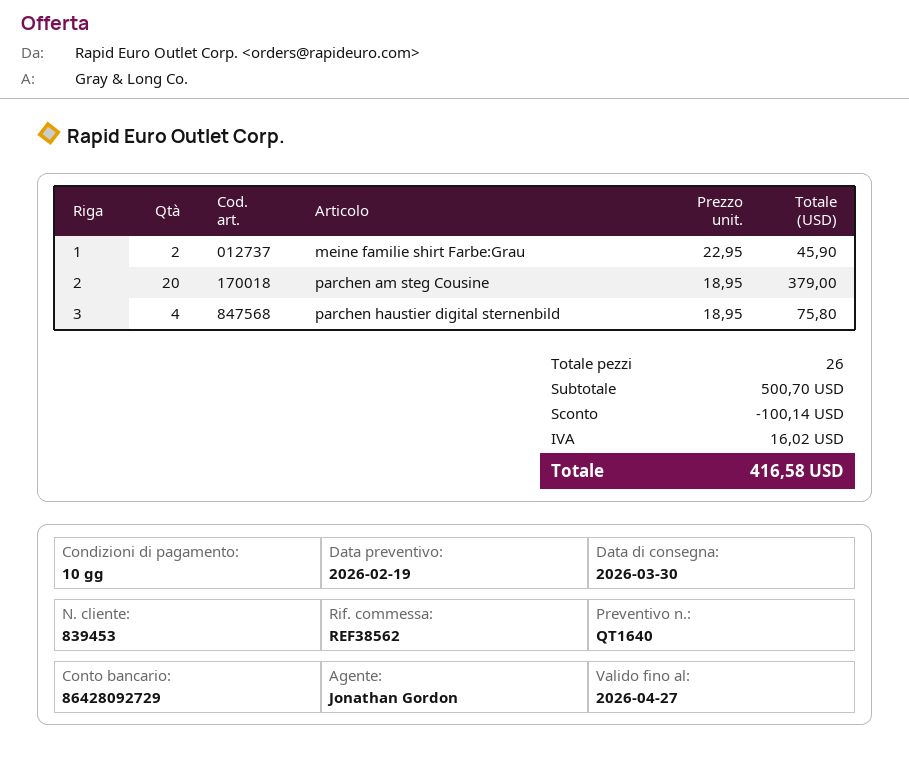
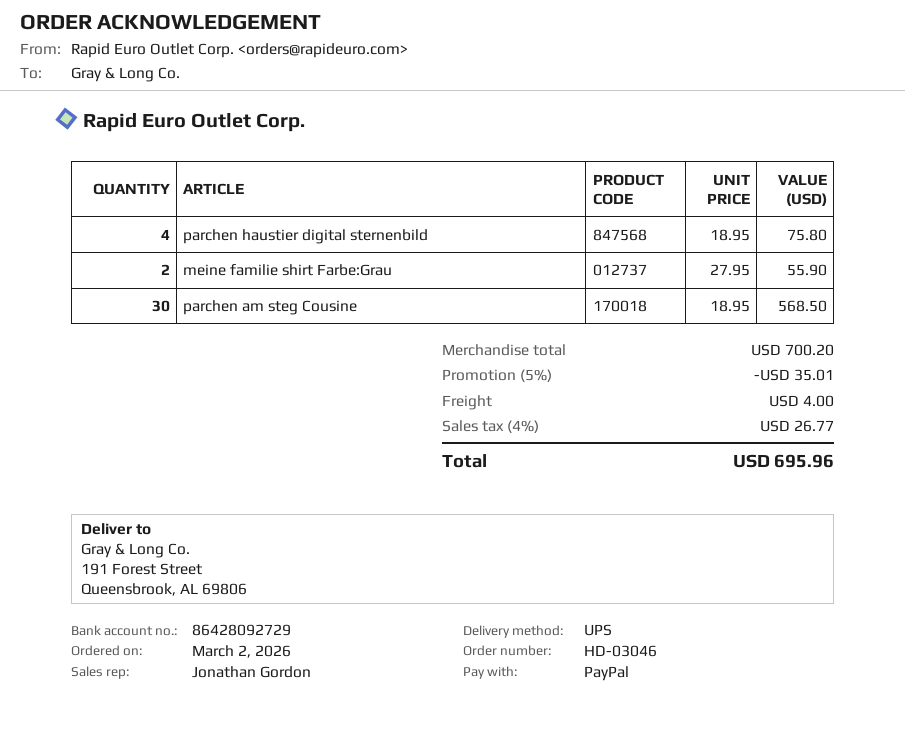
meine familie shirt Farbe:Grau: 2 x 22.95 = 45.90 -> 2 x 27.95 = 55.90
parchen am steg Cousine: 20 x 18.95 = 379.00 -> 30 x 18.95 = 568.50
subtotal: 500.70 -> 700.20
discount: 100.14 -> 35.01
shipping: none -> 4.00
tax: 16.02 -> 26.77
total: 416.58 -> 695.96

